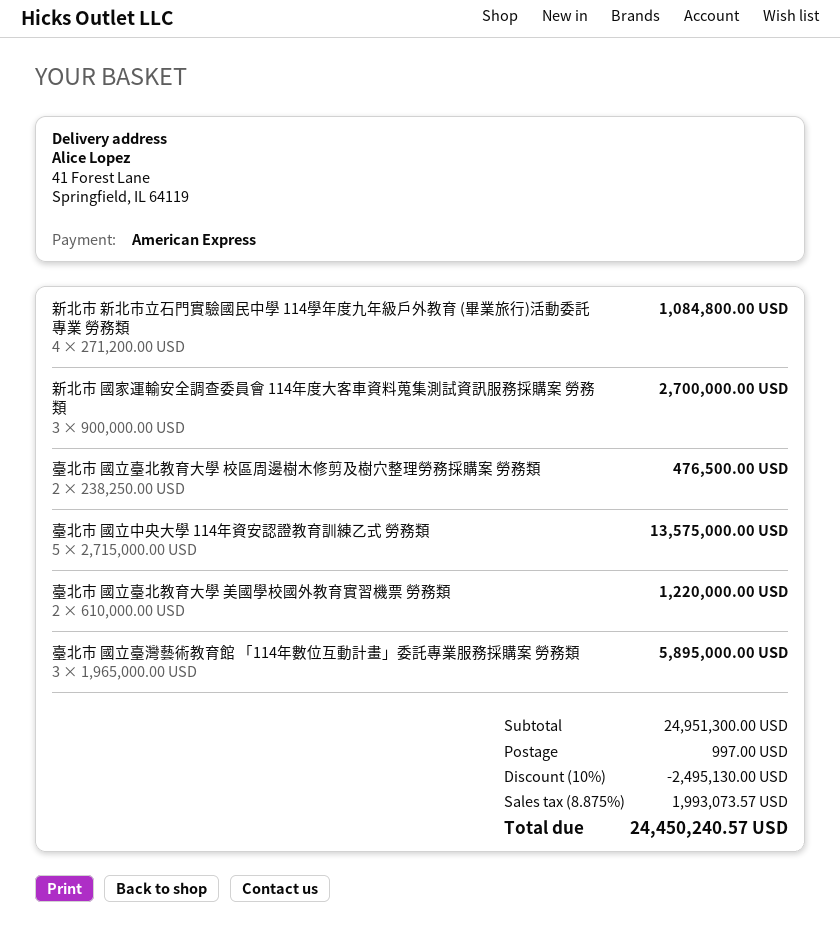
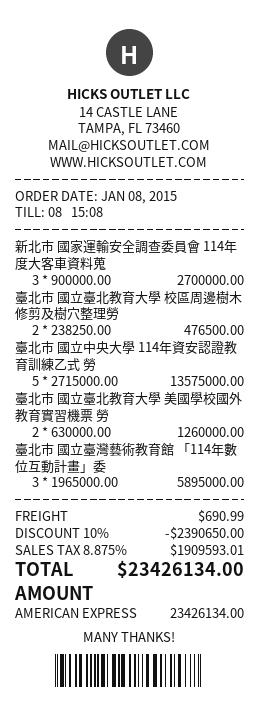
新北市 新北市立石門實驗國民中學 114學年度九年級戶外教育 (畢業旅行)活動委託專業 勞務類: 4 x 271200.00 = 1084800.00 -> none
臺北市 國立臺北教育大學 美國學校國外教育實習機票 勞務類: 2 x 610000.00 = 1220000.00 -> 2 x 630000.00 = 1260000.00
discount: 10% = 2495130.00 -> 10% = 2390650.00
shipping: 997.00 -> 690.99
tax: 8.875% = 1993073.57 -> 8.875% = 1909593.01
total: 24450240.57 -> 23426134.00

